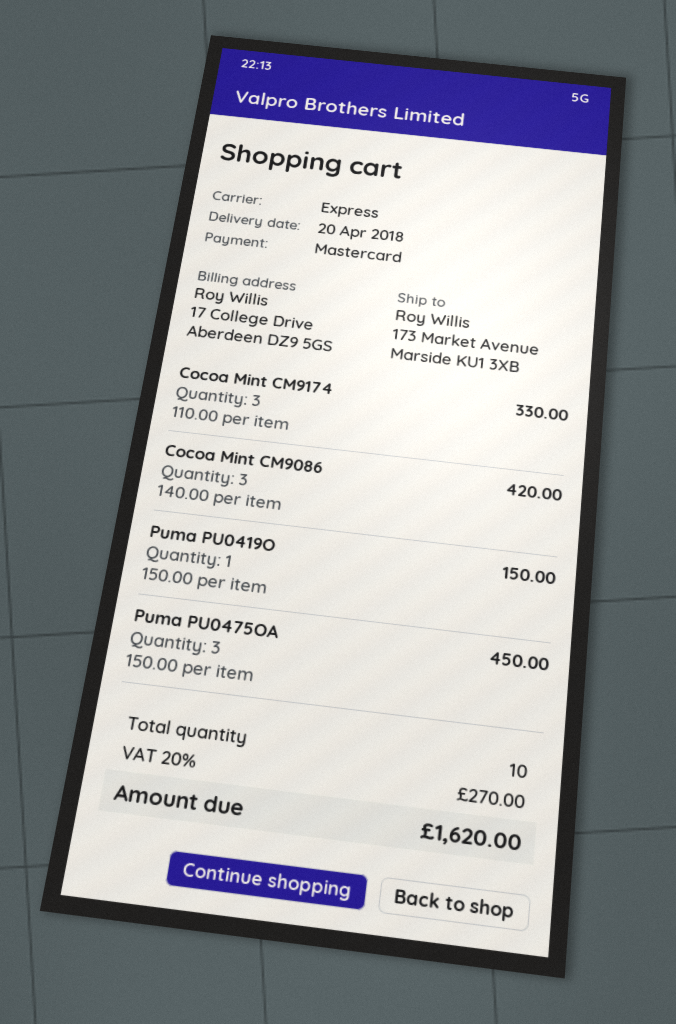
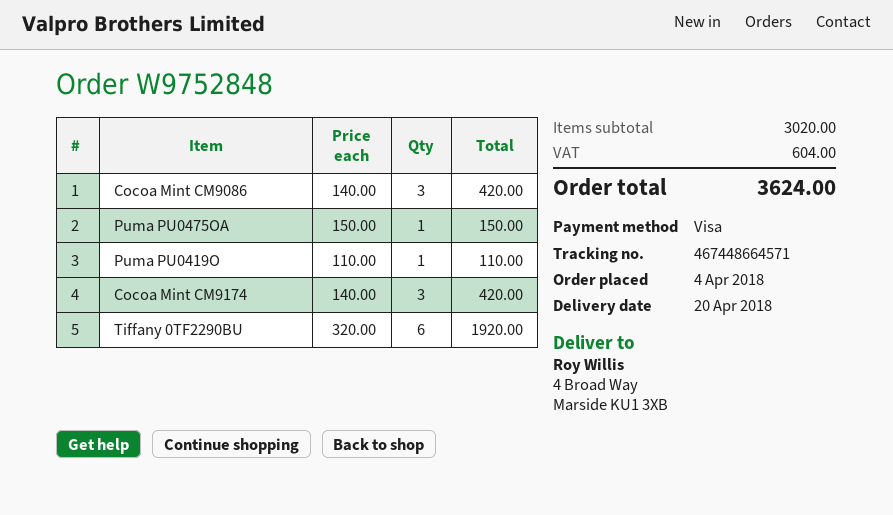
payment method: Mastercard -> Visa
ship to: 173 Market Avenue, Marside KU1 3XB -> 4 Broad Way, Marside KU1 3XB
Cocoa Mint CM9174: 3 x 110.00 = 330.00 -> 3 x 140.00 = 420.00
Puma PU0419O: 1 x 150.00 = 150.00 -> 1 x 110.00 = 110.00
Puma PU0475OA: 3 x 150.00 = 450.00 -> 1 x 150.00 = 150.00
Tiffany 0TF2290BU: none -> 6 x 320.00 = 1920.00
tax: 270.00 -> 604.00
total: 1620.00 -> 3624.00

